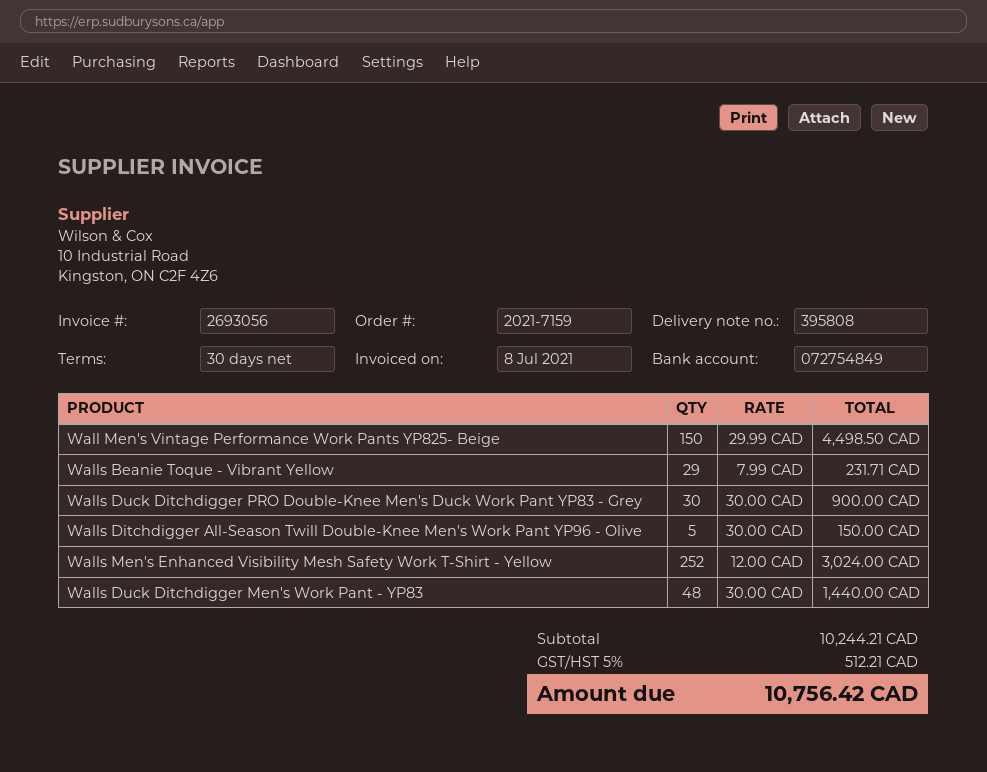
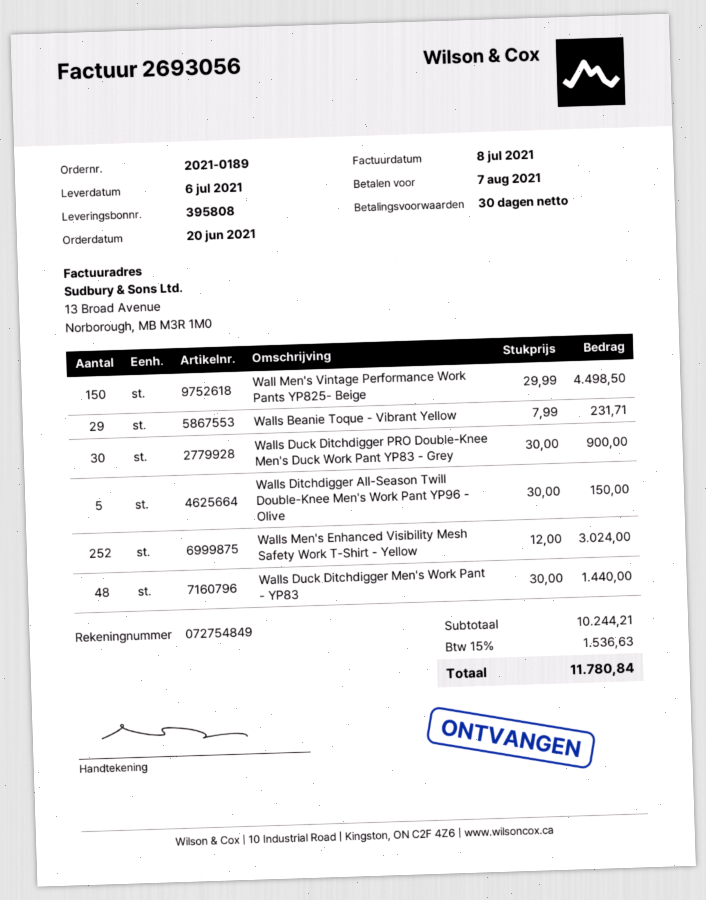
order number: 2021-7159 -> 2021-0189
tax: 5% = 512.21 -> 15% = 1536.63
total: 10756.42 -> 11780.84

